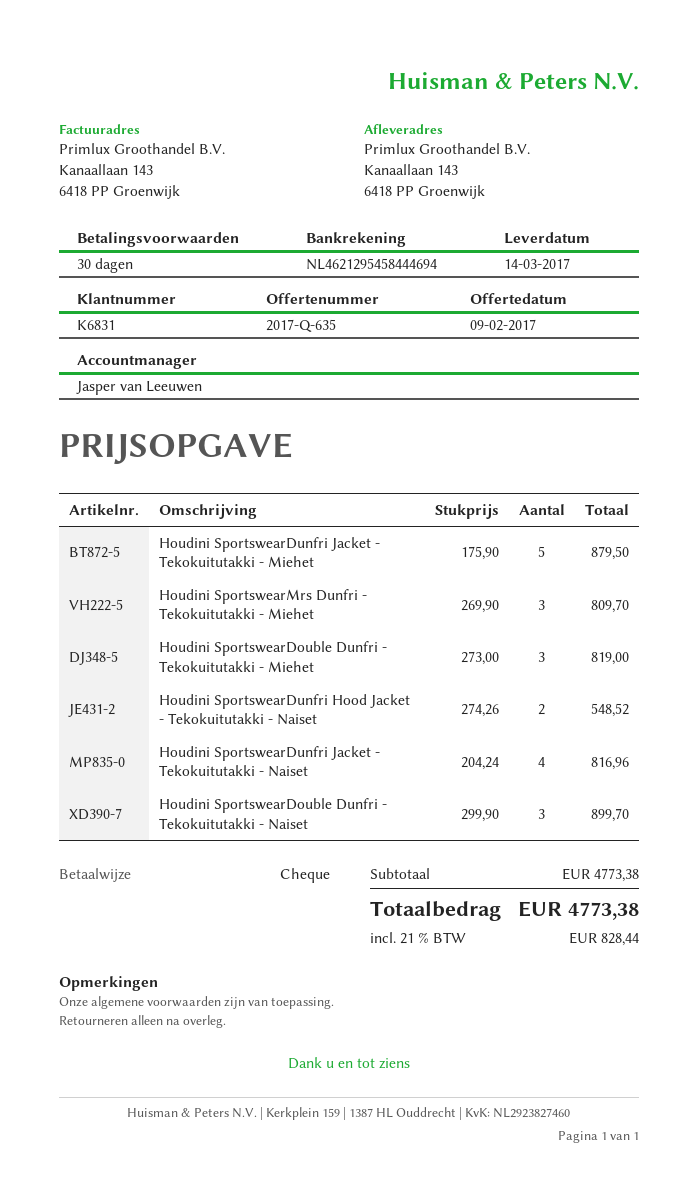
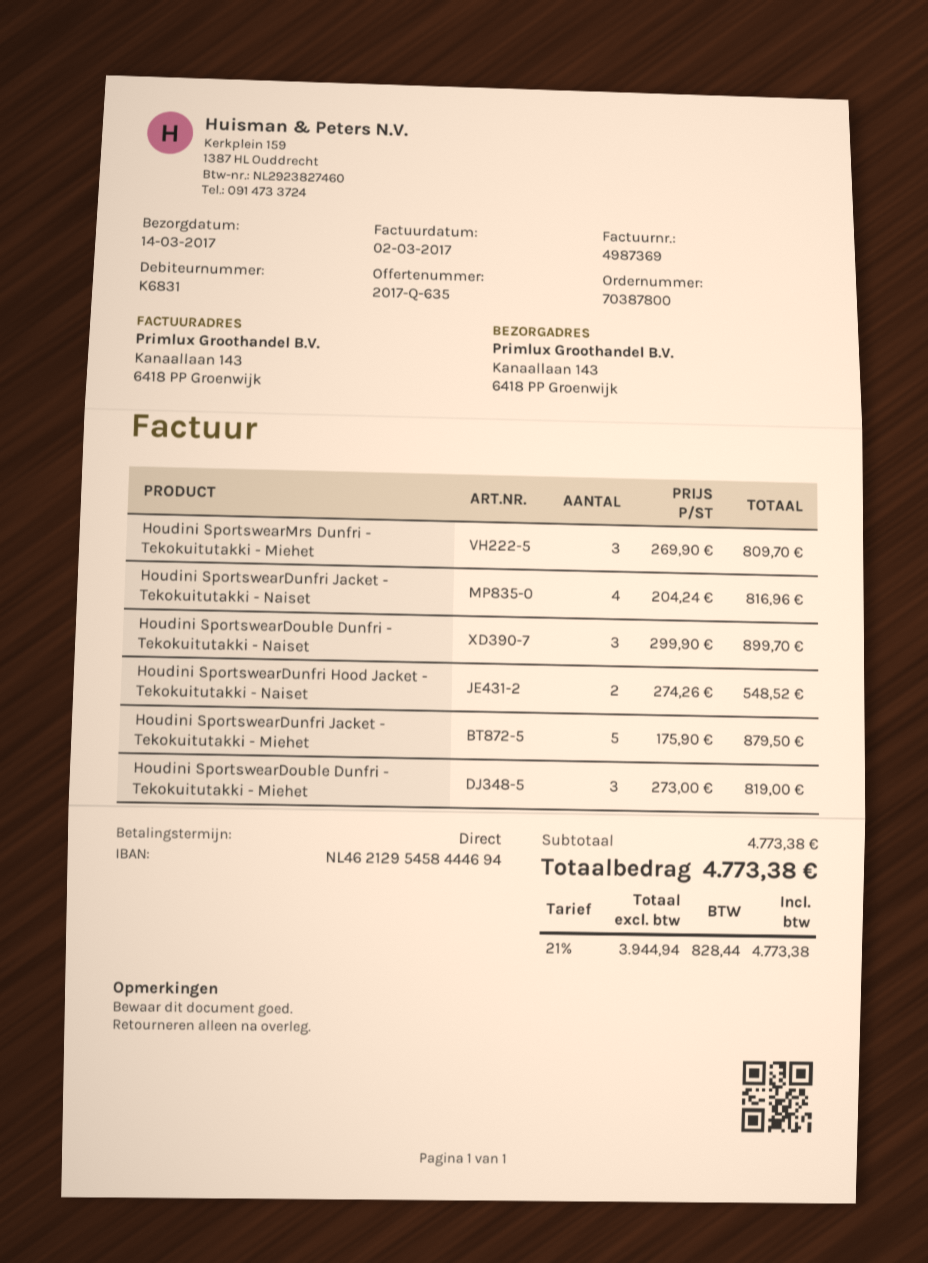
payment terms: 30 days -> on receipt

